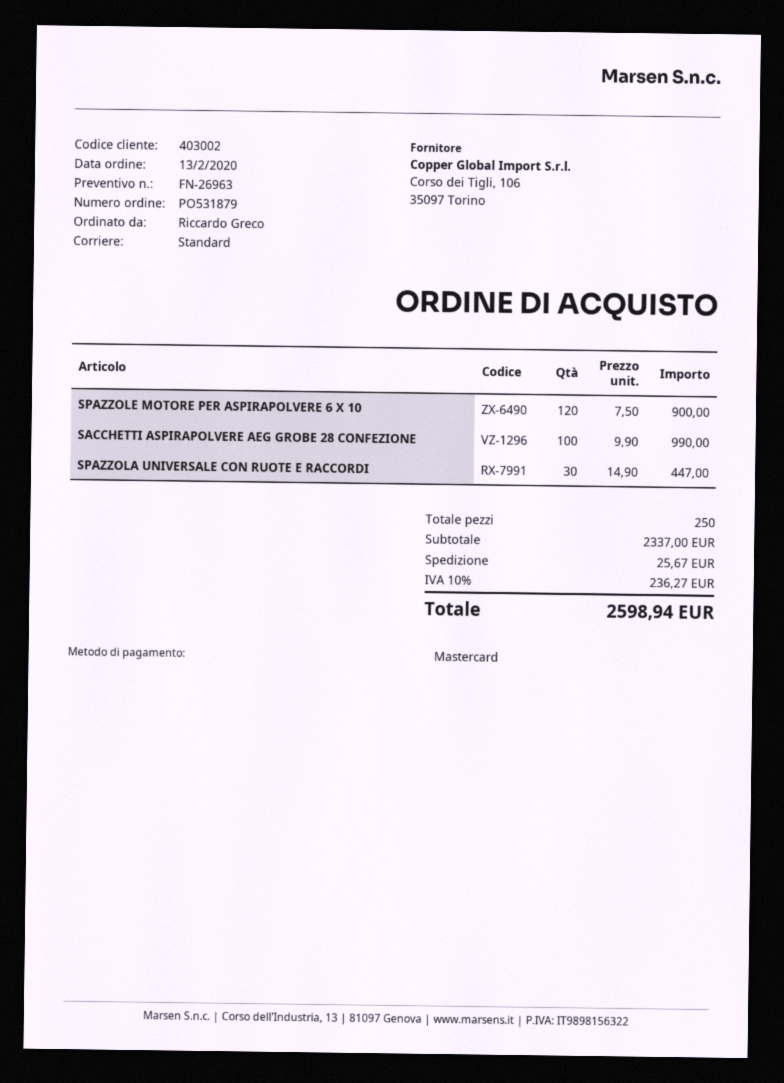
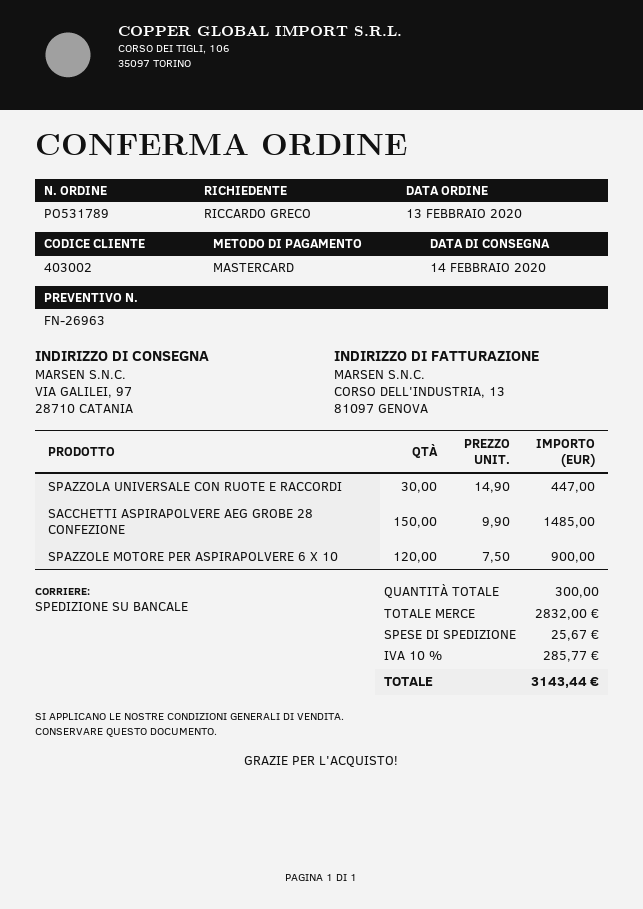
order number: PO531879 -> PO531789
shipping method: standard -> pallet freight
SACCHETTI ASPIRAPOLVERE AEG GROBE 28 CONFEZIONE: 100 x 9.90 = 990.00 -> 150 x 9.90 = 1485.00
total quantity: 250 -> 300
subtotal: 2337.00 -> 2832.00
tax: 10% = 236.27 -> 10% = 285.77
total: 2598.94 -> 3143.44

